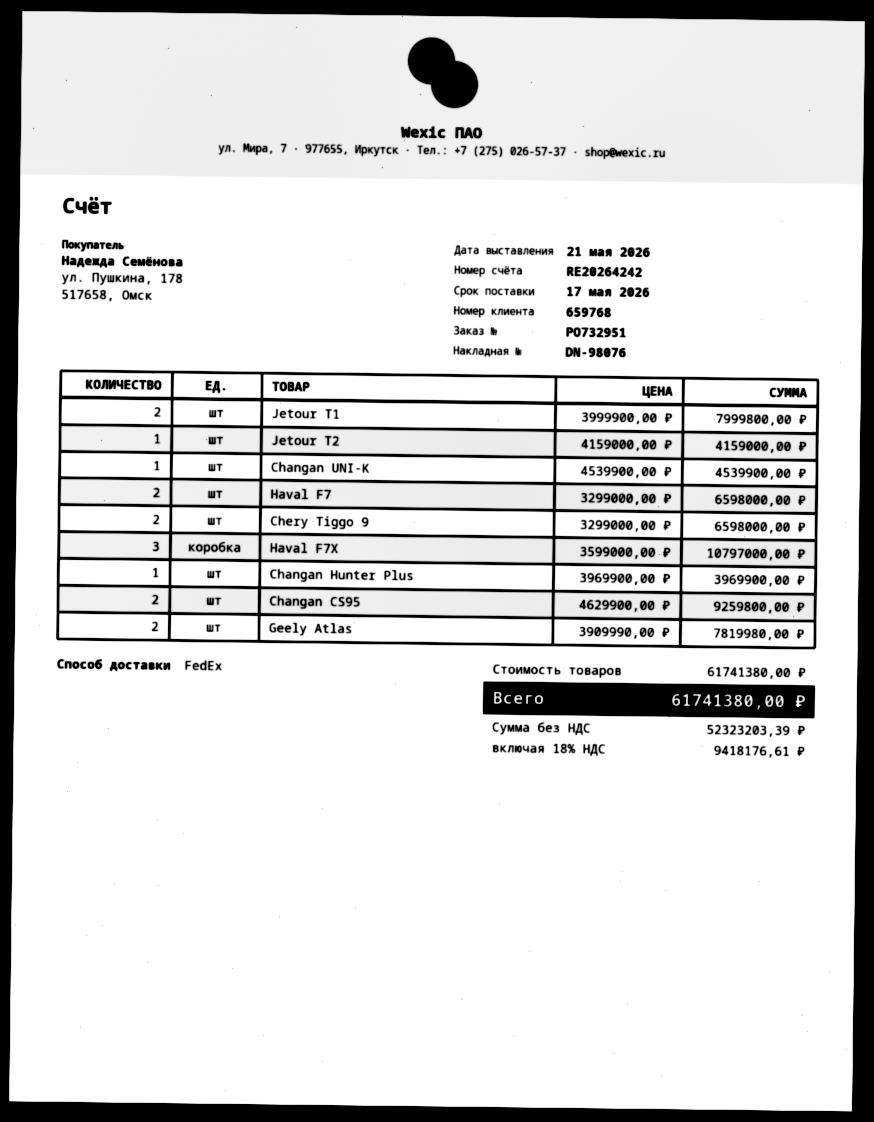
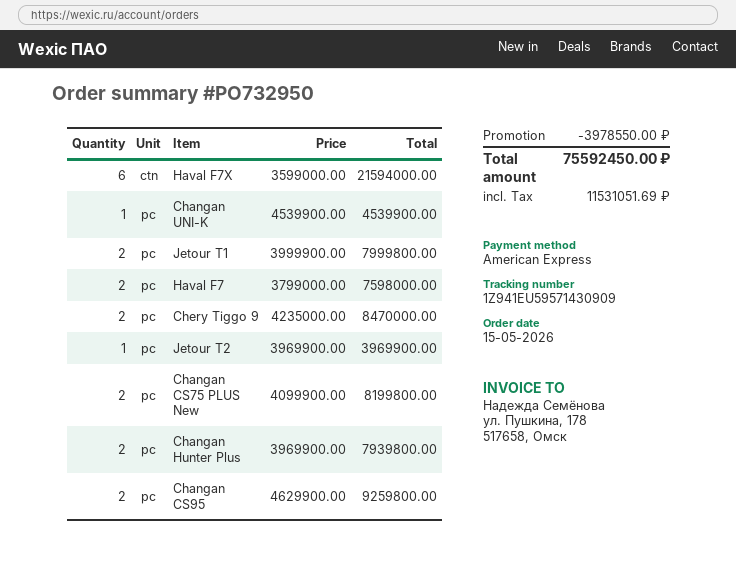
order number: PO732951 -> PO732950
Jetour T2: 1 x 4159000.00 = 4159000.00 -> 1 x 3969900.00 = 3969900.00
Haval F7: 2 x 3299000.00 = 6598000.00 -> 2 x 3799000.00 = 7598000.00
Chery Tiggo 9: 2 x 3299000.00 = 6598000.00 -> 2 x 4235000.00 = 8470000.00
Haval F7X: 3 x 3599000.00 = 10797000.00 -> 6 x 3599000.00 = 21594000.00
Changan Hunter Plus: 1 x 3969900.00 = 3969900.00 -> 2 x 3969900.00 = 7939800.00
Geely Atlas: 2 x 3909990.00 = 7819980.00 -> none
Changan CS75 PLUS New: none -> 2 x 4099900.00 = 8199800.00
discount: none -> 3978550.00
tax: 9418176.61 -> 11531051.69
total: 61741380.00 -> 75592450.00

